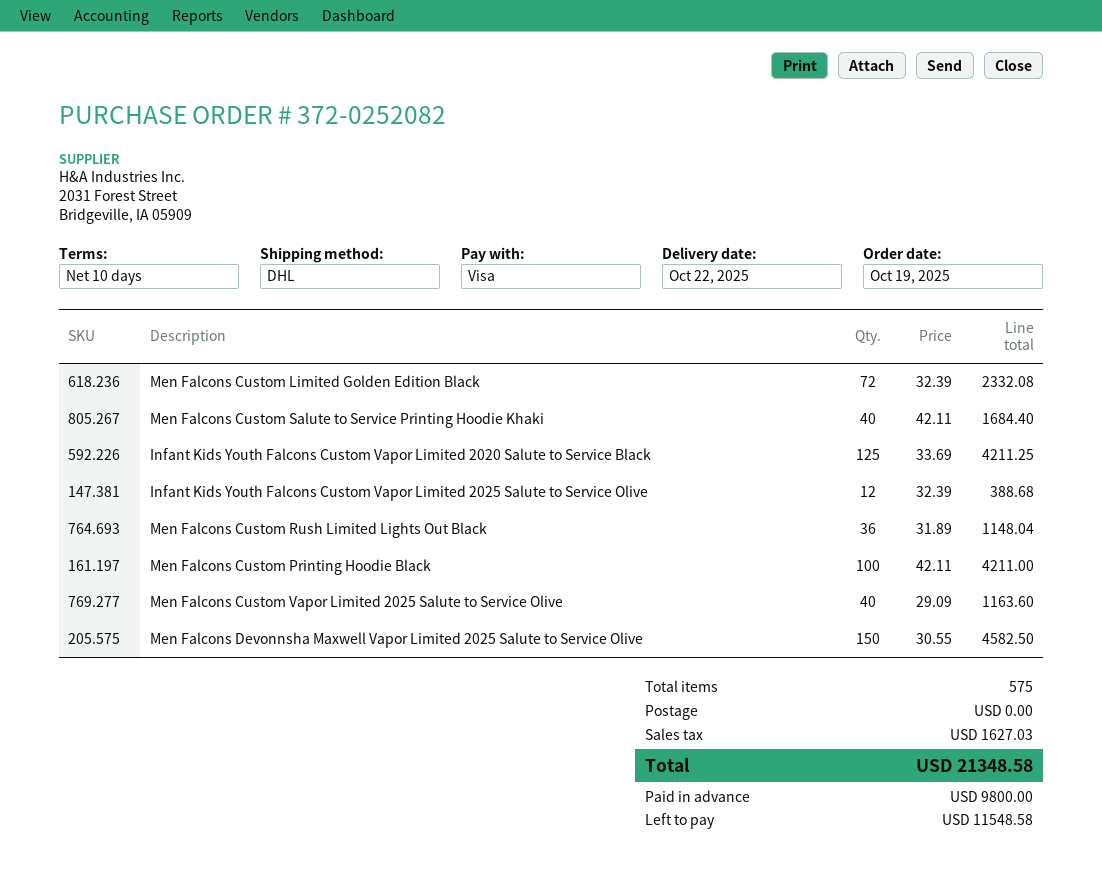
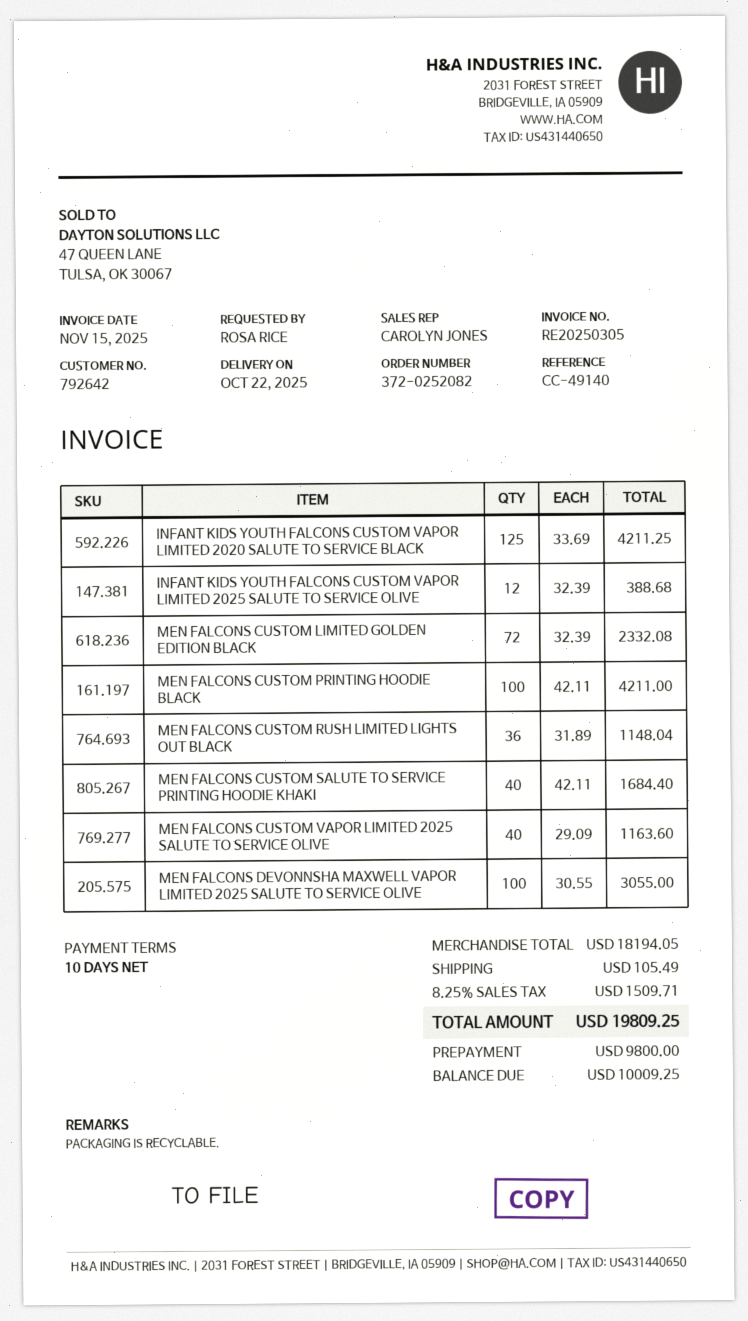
Men Falcons Devonnsha Maxwell Vapor Limited 2025 Salute to Service Olive: 150 x 30.55 = 4582.50 -> 100 x 30.55 = 3055.00
shipping: 0.00 -> 105.49
tax: 1627.03 -> 1509.71
total: 21348.58 -> 19809.25
balance: 11548.58 -> 10009.25

